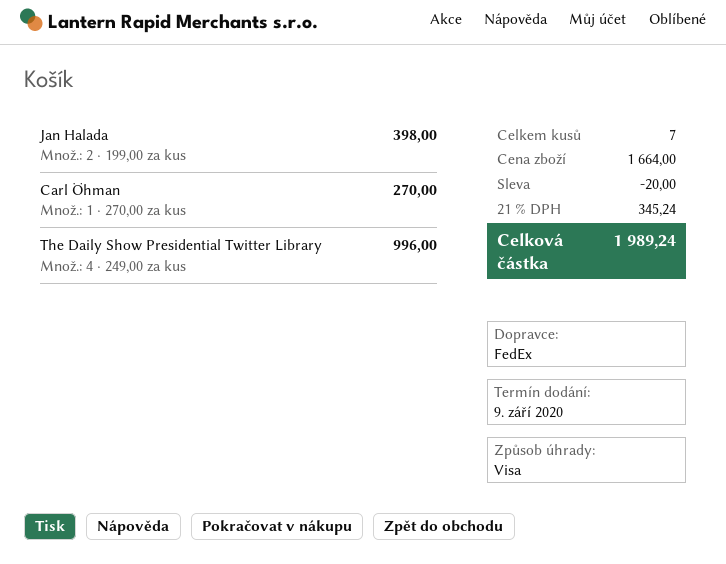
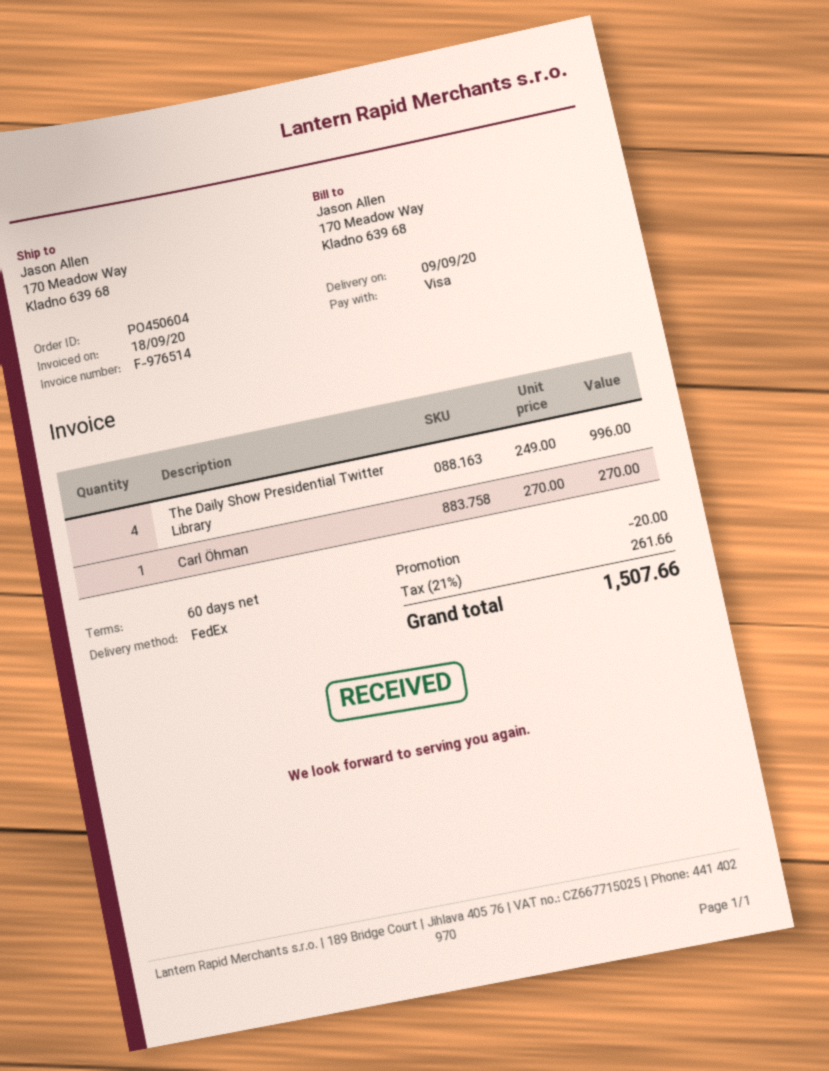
Jan Halada: 2 x 199.00 = 398.00 -> none
tax: 21% = 345.24 -> 21% = 261.66
total: 1989.24 -> 1507.66

